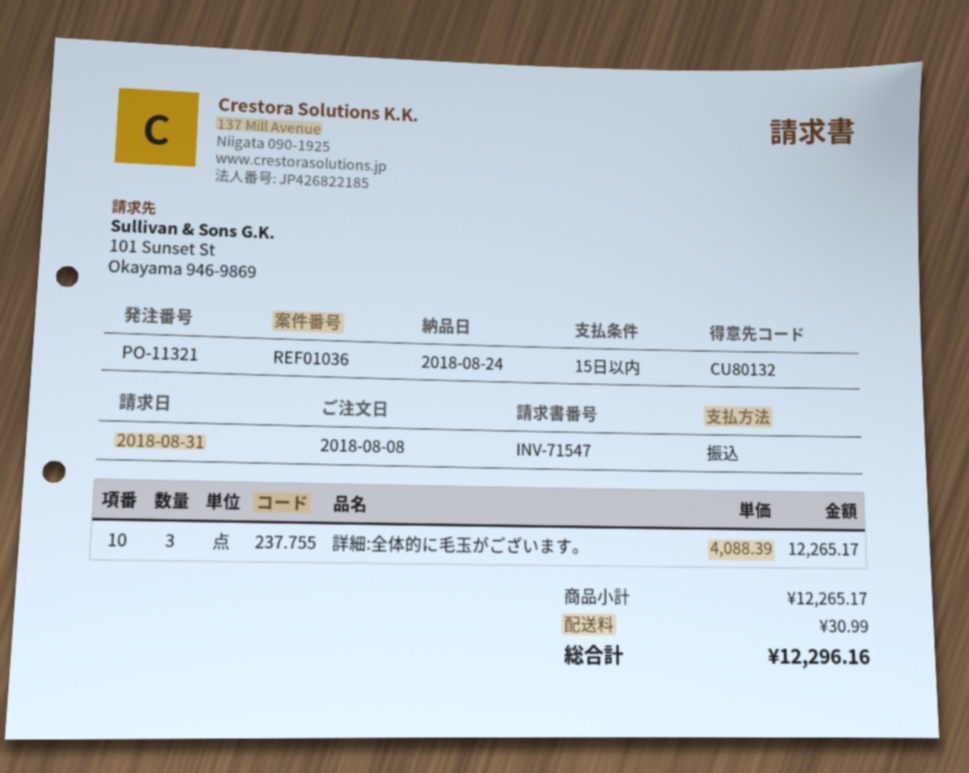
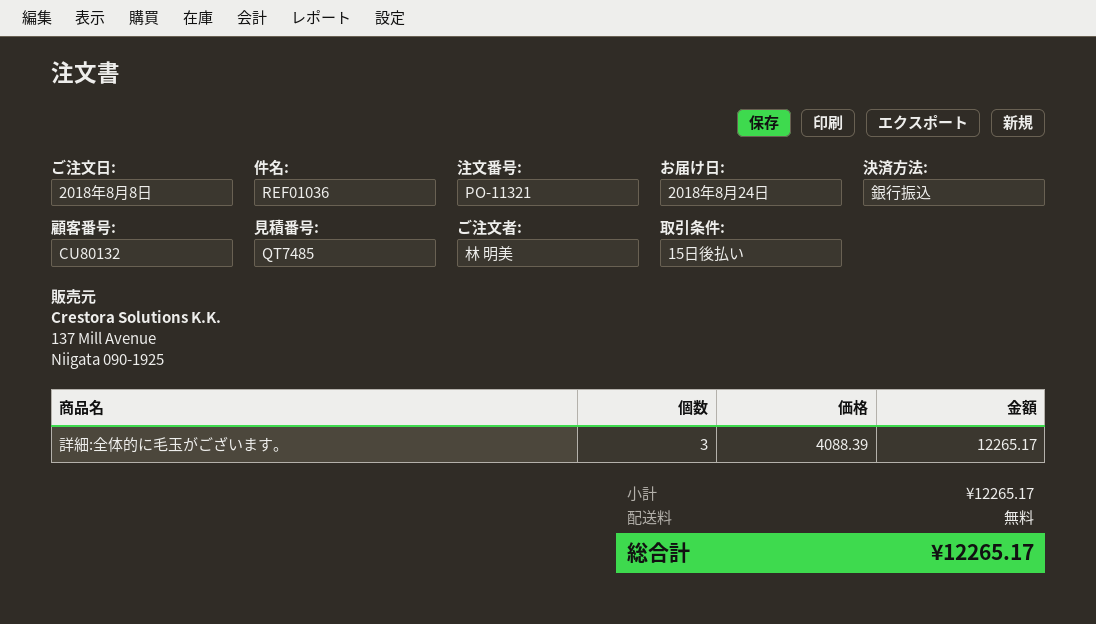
shipping: 30.99 -> 0.00
total: 12296.16 -> 12265.17

